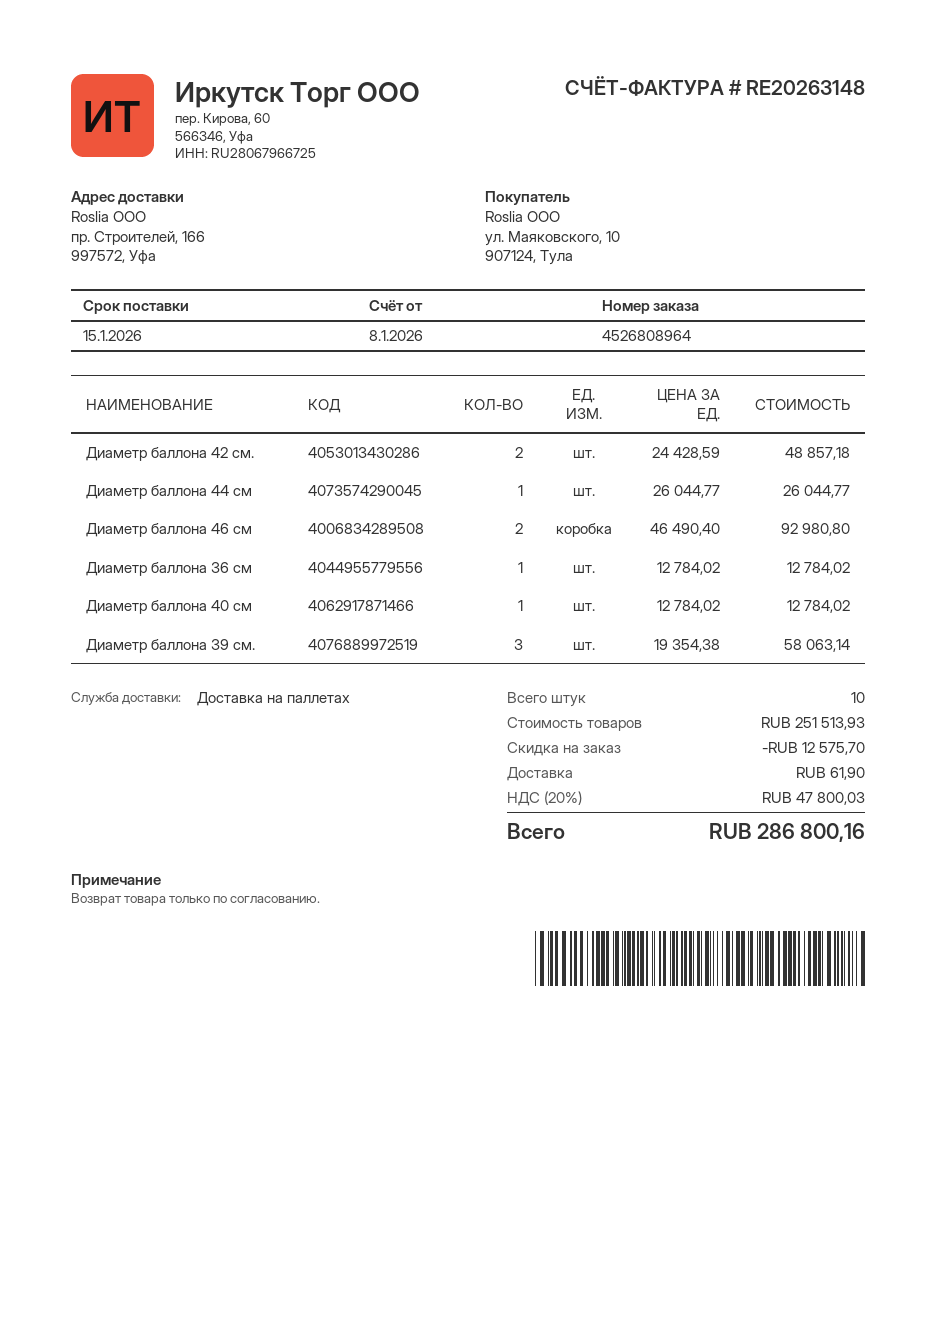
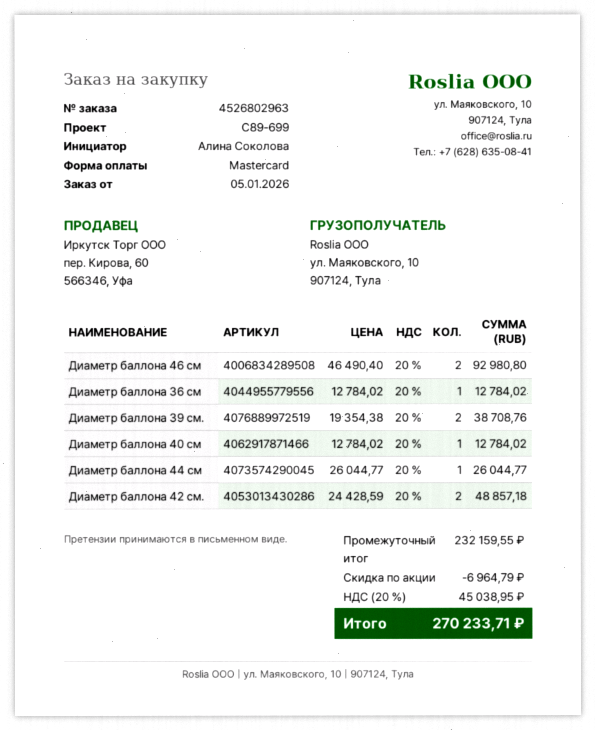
order number: 4526808964 -> 4526802963
ship to: пр. Строителей, 166, 997572, Уфа -> ул. Маяковского, 10, 907124, Тула
Диаметр баллона 39 см.: 3 x 19354.38 = 58063.14 -> 2 x 19354.38 = 38708.76
subtotal: 251513.93 -> 232159.55
discount: 12575.70 -> 6964.79
shipping: 61.90 -> none
tax: 20% = 47800.03 -> 20% = 45038.95
total: 286800.16 -> 270233.71

